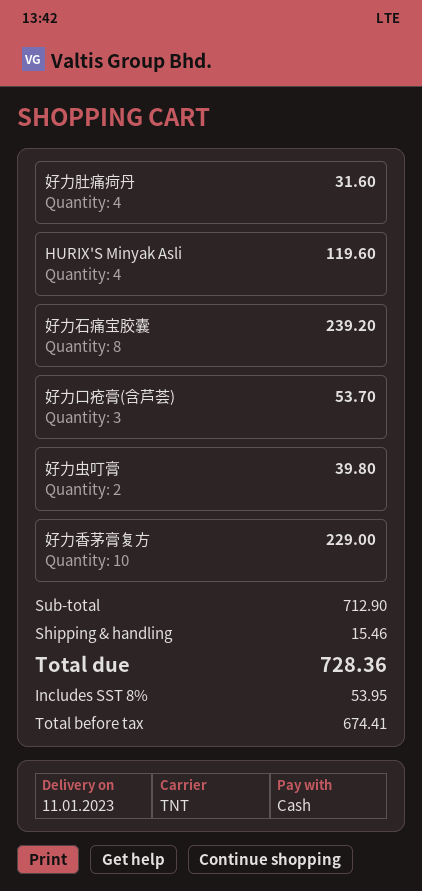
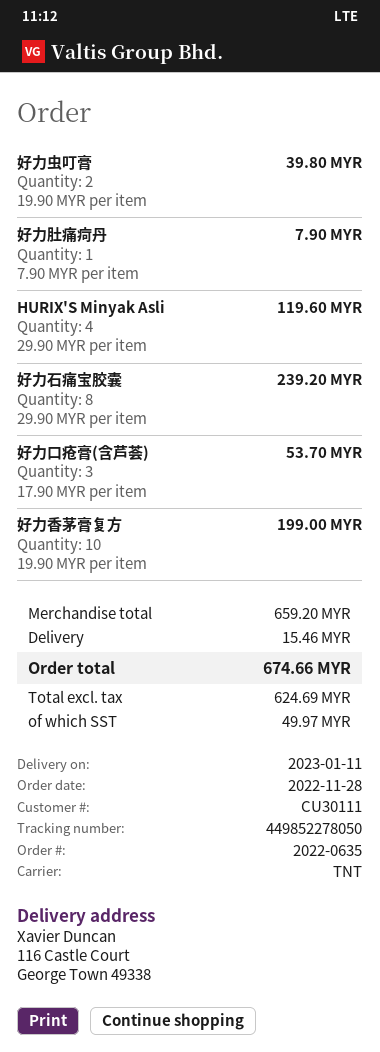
好力肚痛疴丹: 4 for 31.60 -> 1 for 7.90
好力香茅膏复方: 10 for 229.00 -> 10 for 199.00
subtotal: 712.90 -> 659.20
net: 674.41 -> 624.69
tax: 53.95 -> 49.97
total: 728.36 -> 674.66

